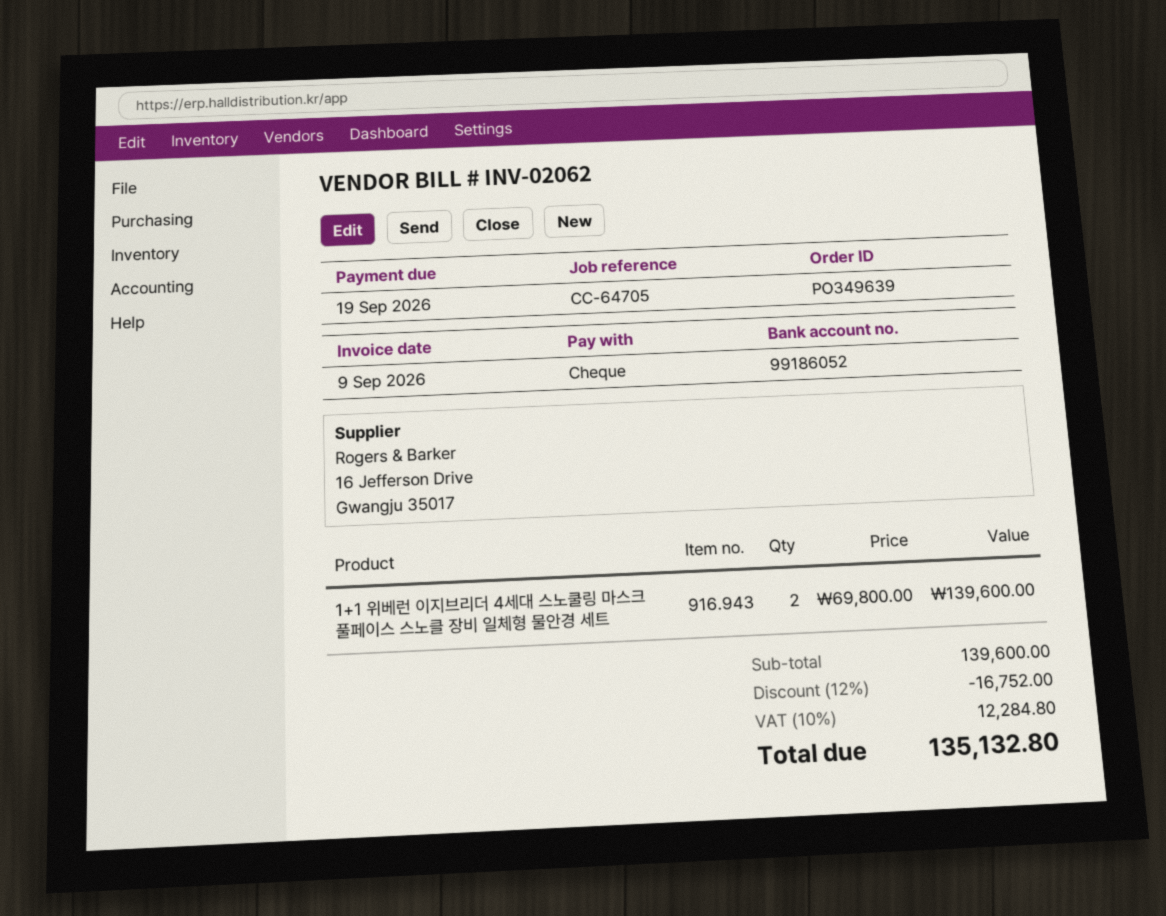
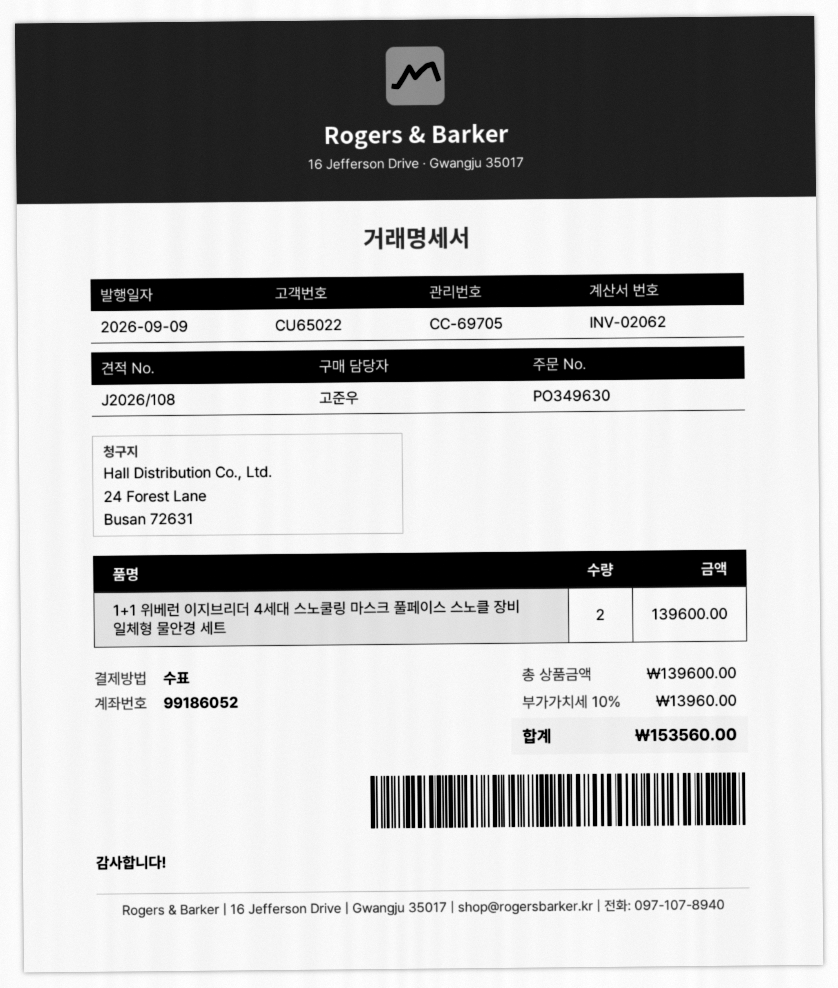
order number: PO349639 -> PO349630
reference: CC-64705 -> CC-69705
discount: 12% = 16752.00 -> none
tax: 10% = 12284.80 -> 10% = 13960.00
total: 135132.80 -> 153560.00

